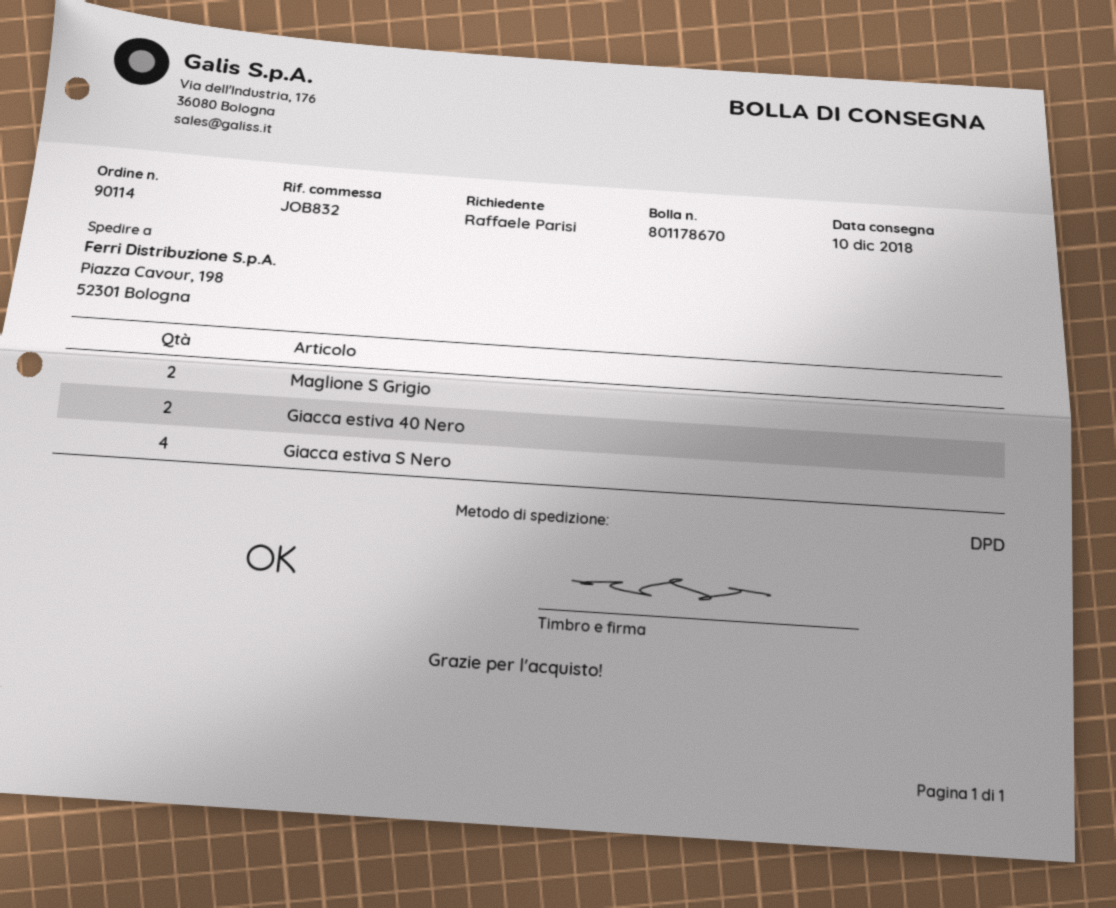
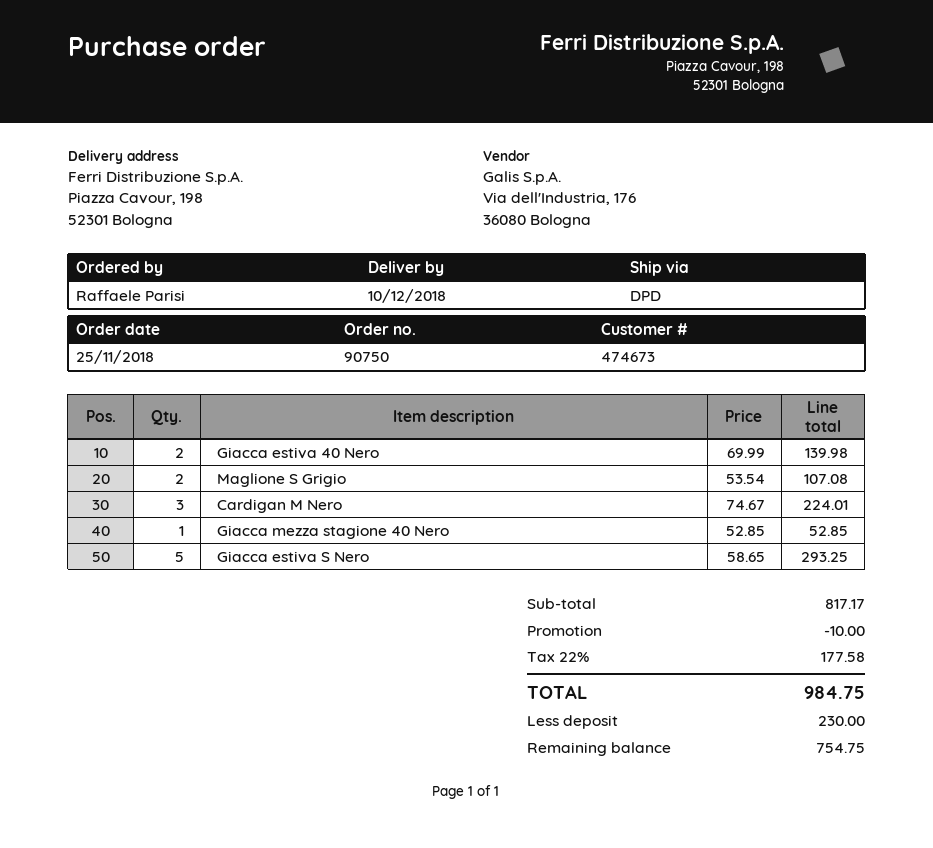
order number: 90114 -> 90750
Giacca estiva S Nero: 4 -> 5
Cardigan M Nero: none -> 3
Giacca mezza stagione 40 Nero: none -> 1

